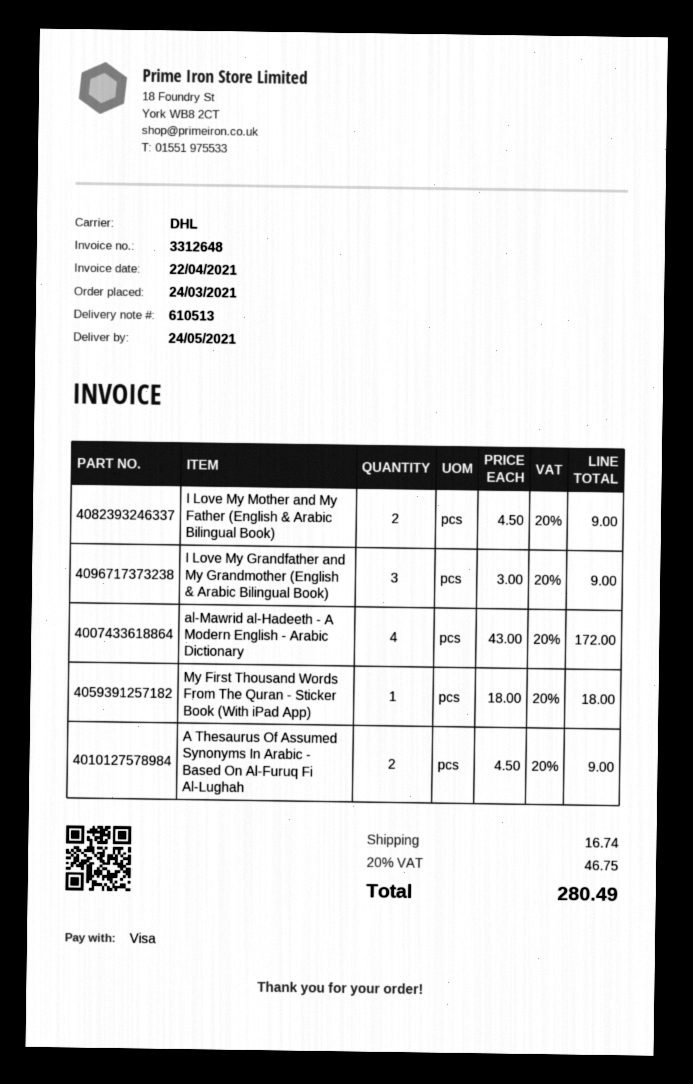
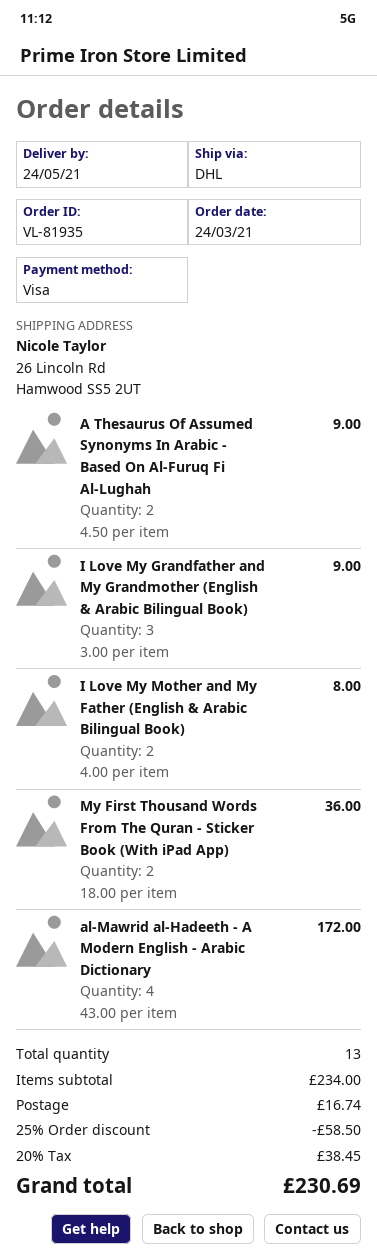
I Love My Mother and My Father (English & Arabic Bilingual Book): 2 x 4.50 = 9.00 -> 2 x 4.00 = 8.00
My First Thousand Words From The Quran - Sticker Book (With iPad App): 1 x 18.00 = 18.00 -> 2 x 18.00 = 36.00
discount: none -> 25% = 58.50
tax: 20% = 46.75 -> 20% = 38.45
total: 280.49 -> 230.69

